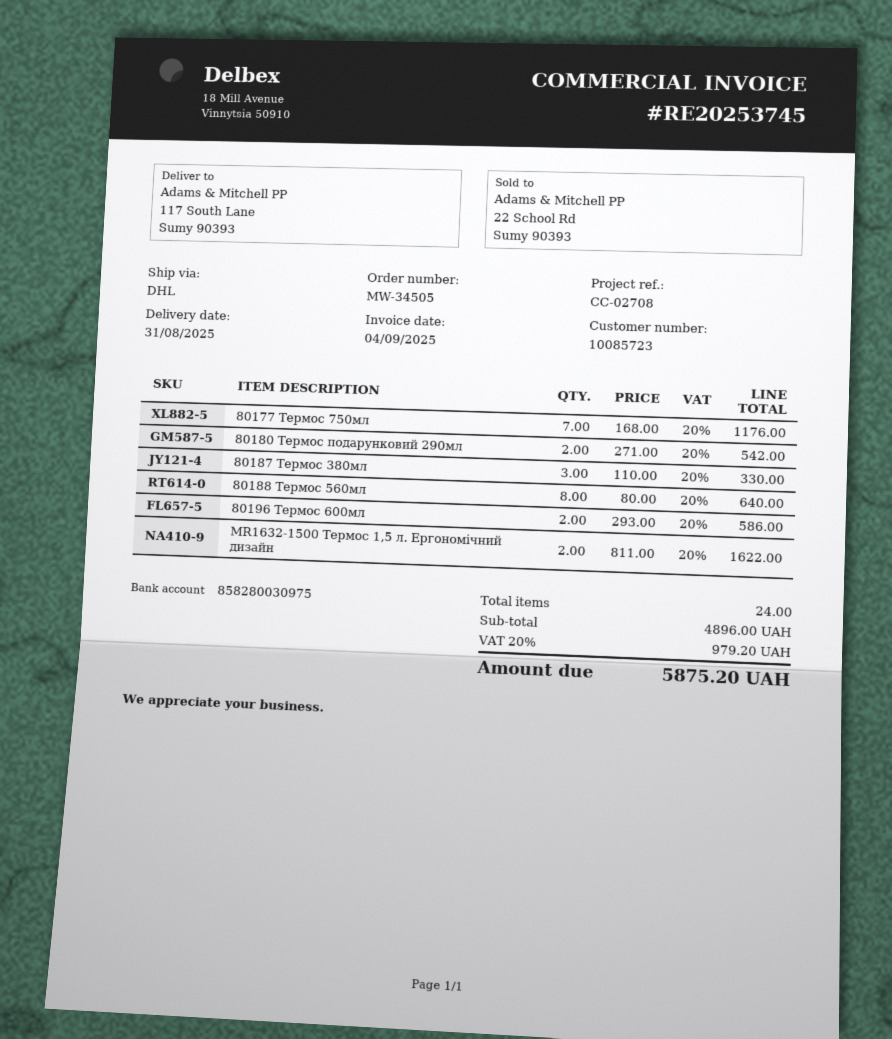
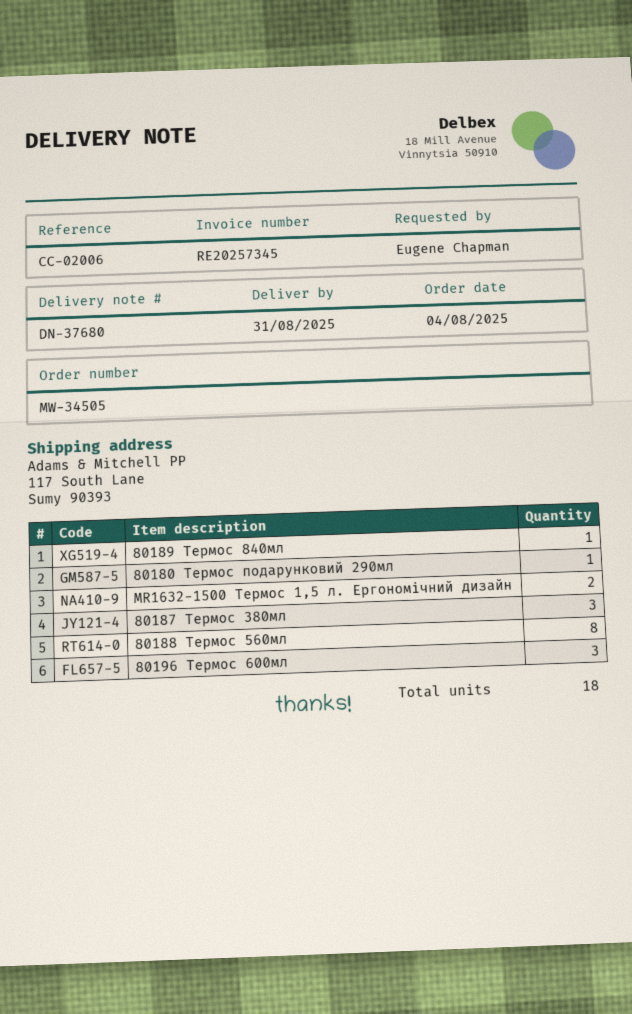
invoice number: RE20253745 -> RE20257345
reference: CC-02708 -> CC-02006
80177 Термос 750мл: 7 -> none
80180 Термос подарунковий 290мл: 2 -> 1
80196 Термос 600мл: 2 -> 3
80189 Термос 840мл: none -> 1
total quantity: 24 -> 18

